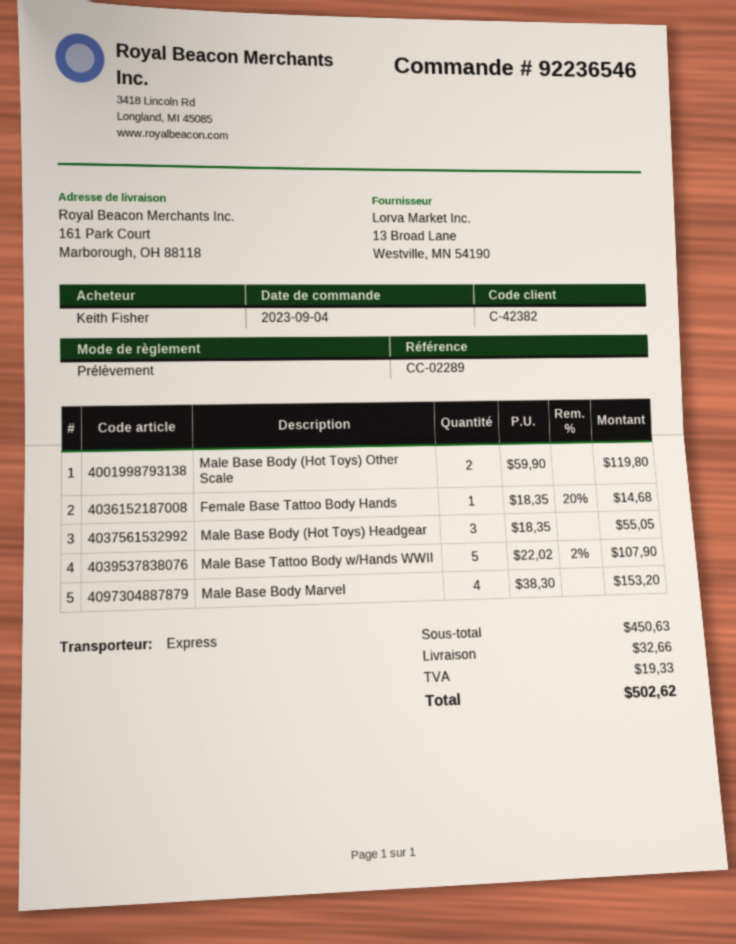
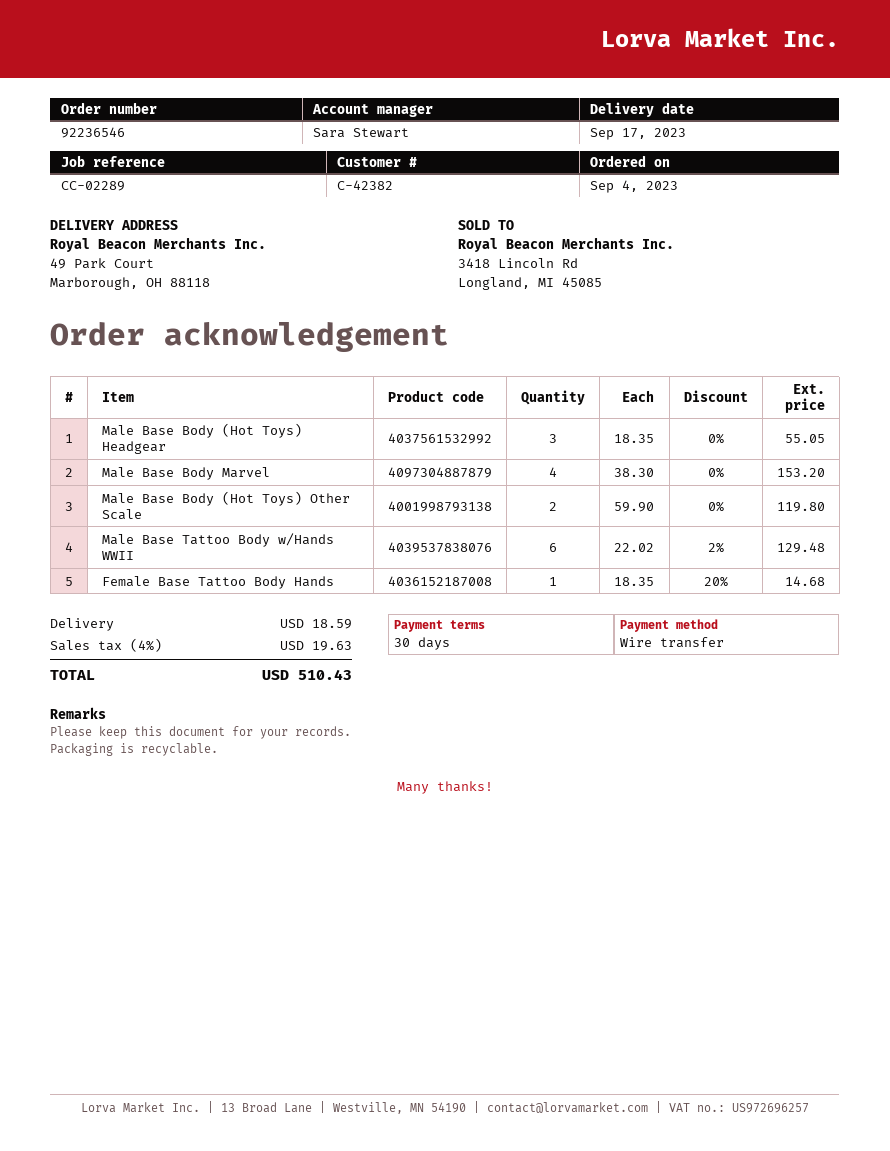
payment method: direct debit -> bank transfer
ship to: 161 Park Court, Marborough, OH 88118 -> 49 Park Court, Marborough, OH 88118
Male Base Tattoo Body w/Hands WWII: 5 x 22.02 - 2% = 107.90 -> 6 x 22.02 - 2% = 129.48
shipping: 32.66 -> 18.59
tax: 19.33 -> 19.63
total: 502.62 -> 510.43

